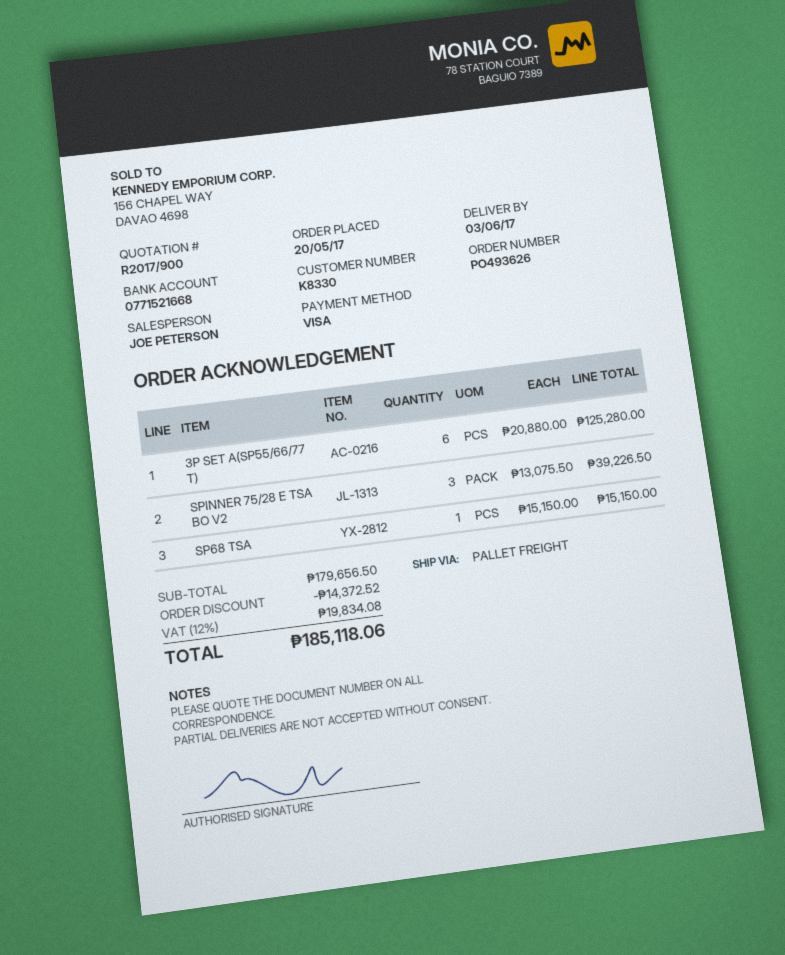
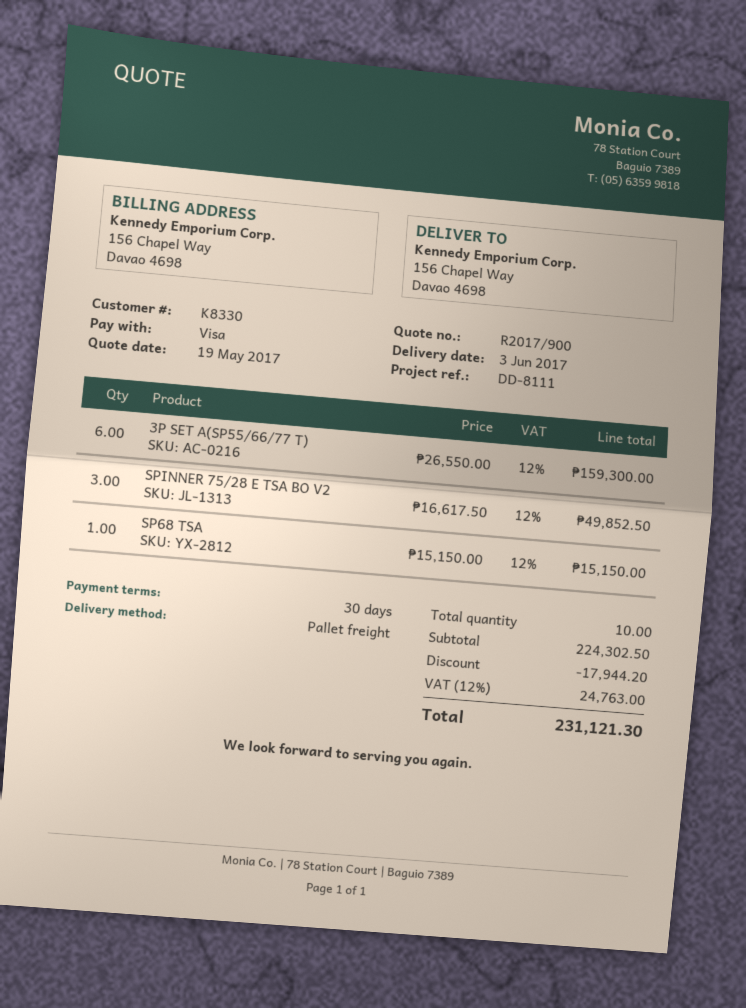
3P SET A(SP55/66/77 T): 6 x 20880.00 = 125280.00 -> 6 x 26550.00 = 159300.00
SPINNER 75/28 E TSA BO V2: 3 x 13075.50 = 39226.50 -> 3 x 16617.50 = 49852.50
subtotal: 179656.50 -> 224302.50
discount: 14372.52 -> 17944.20
tax: 12% = 19834.08 -> 12% = 24763.00
total: 185118.06 -> 231121.30

